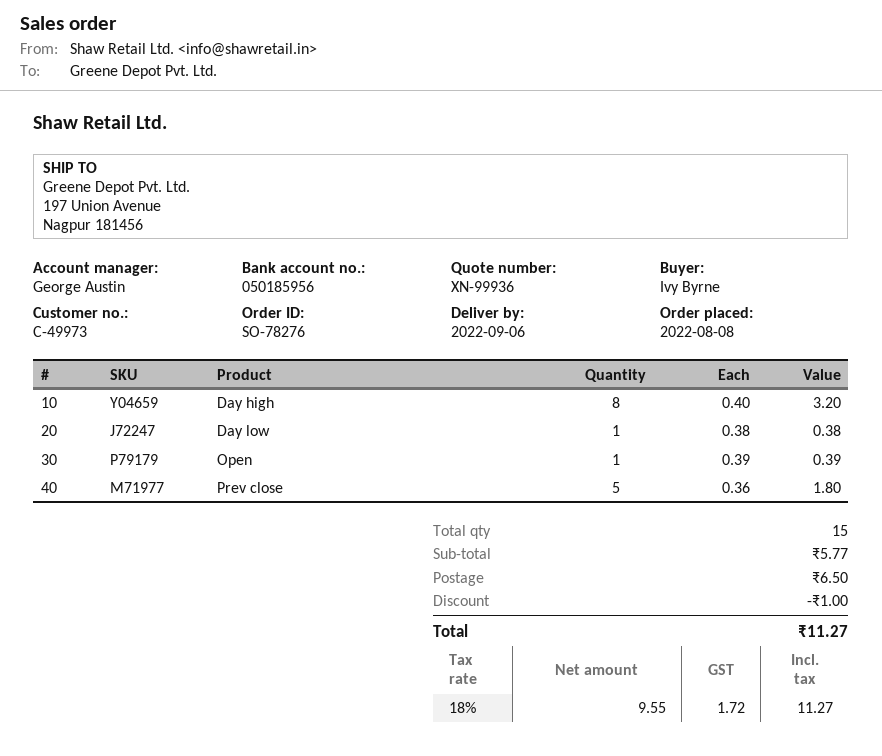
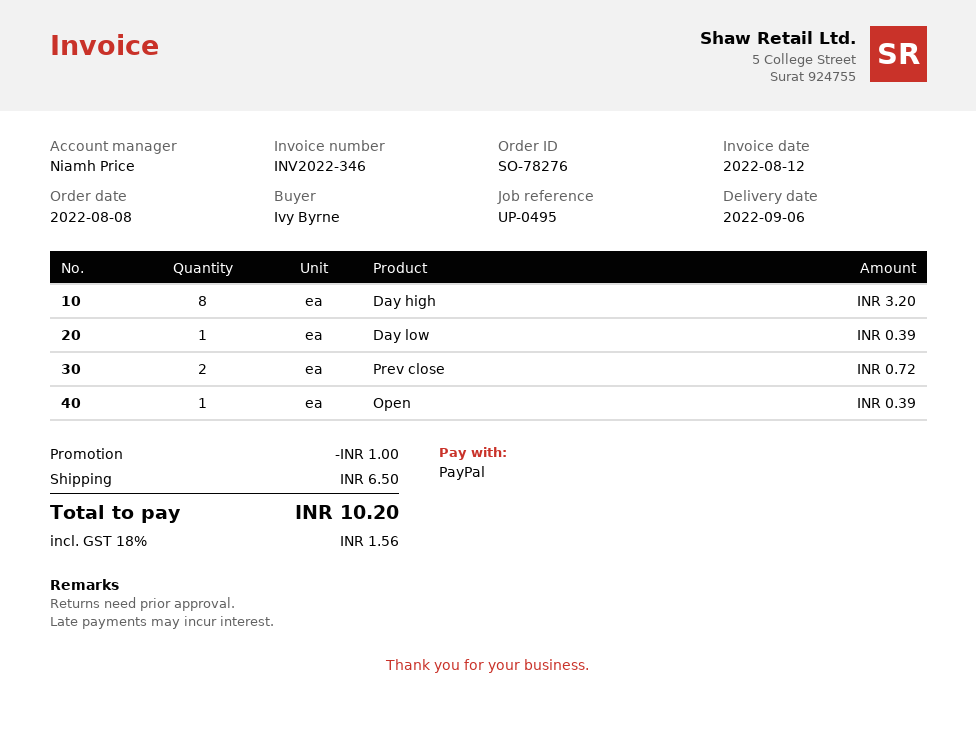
sales rep: George Austin -> Niamh Price
Day low: 1 for 0.38 -> 1 for 0.39
Prev close: 5 for 1.80 -> 2 for 0.72
tax: 18% = 1.72 -> 18% = 1.56
total: 11.27 -> 10.20

